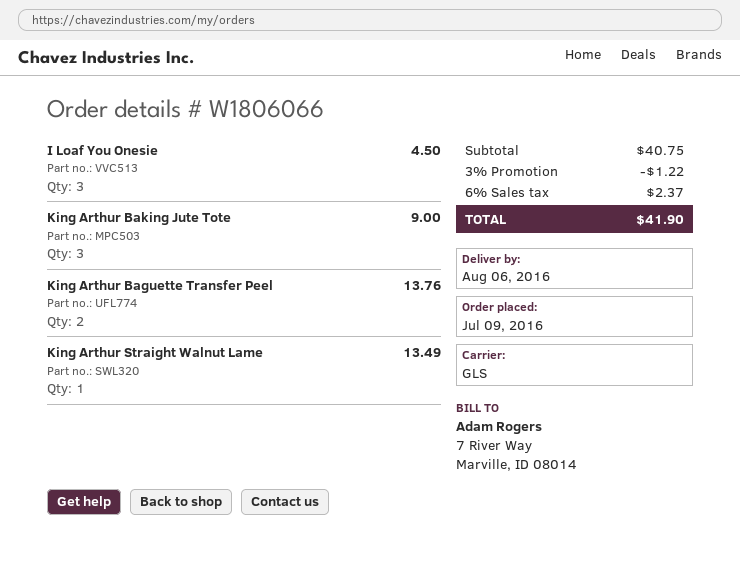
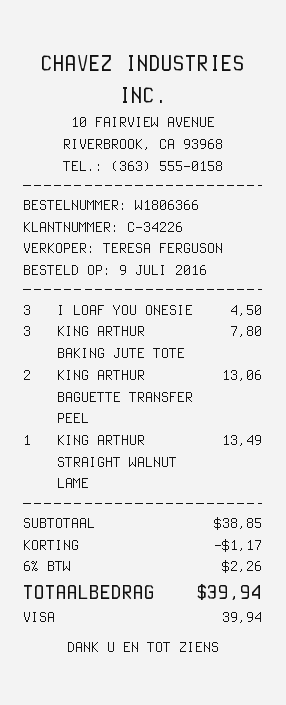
order number: W1806066 -> W1806366
King Arthur Baking Jute Tote: 3 for 9.00 -> 3 for 7.80
King Arthur Baguette Transfer Peel: 2 for 13.76 -> 2 for 13.06
subtotal: 40.75 -> 38.85
discount: 1.22 -> 1.17
tax: 6% = 2.37 -> 6% = 2.26
total: 41.90 -> 39.94

